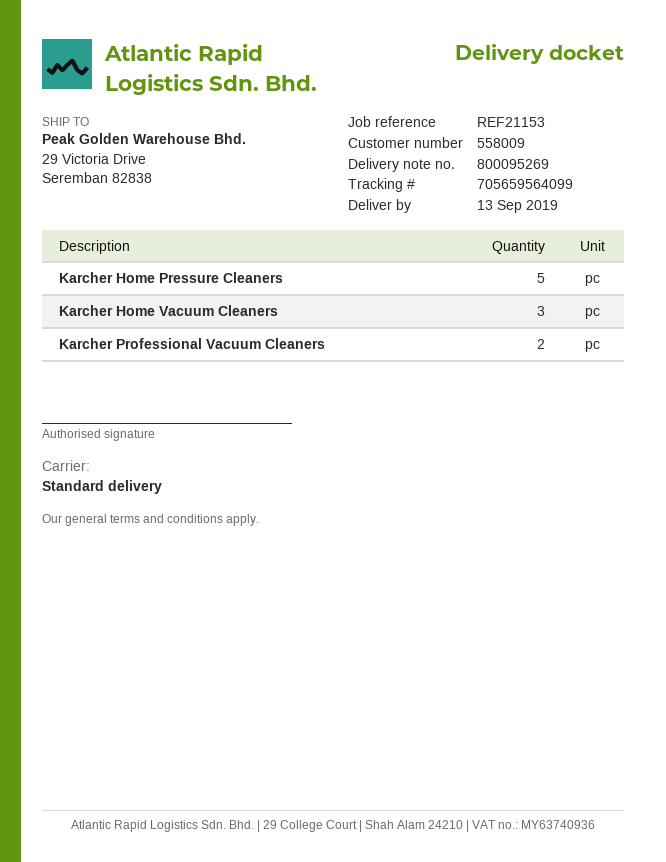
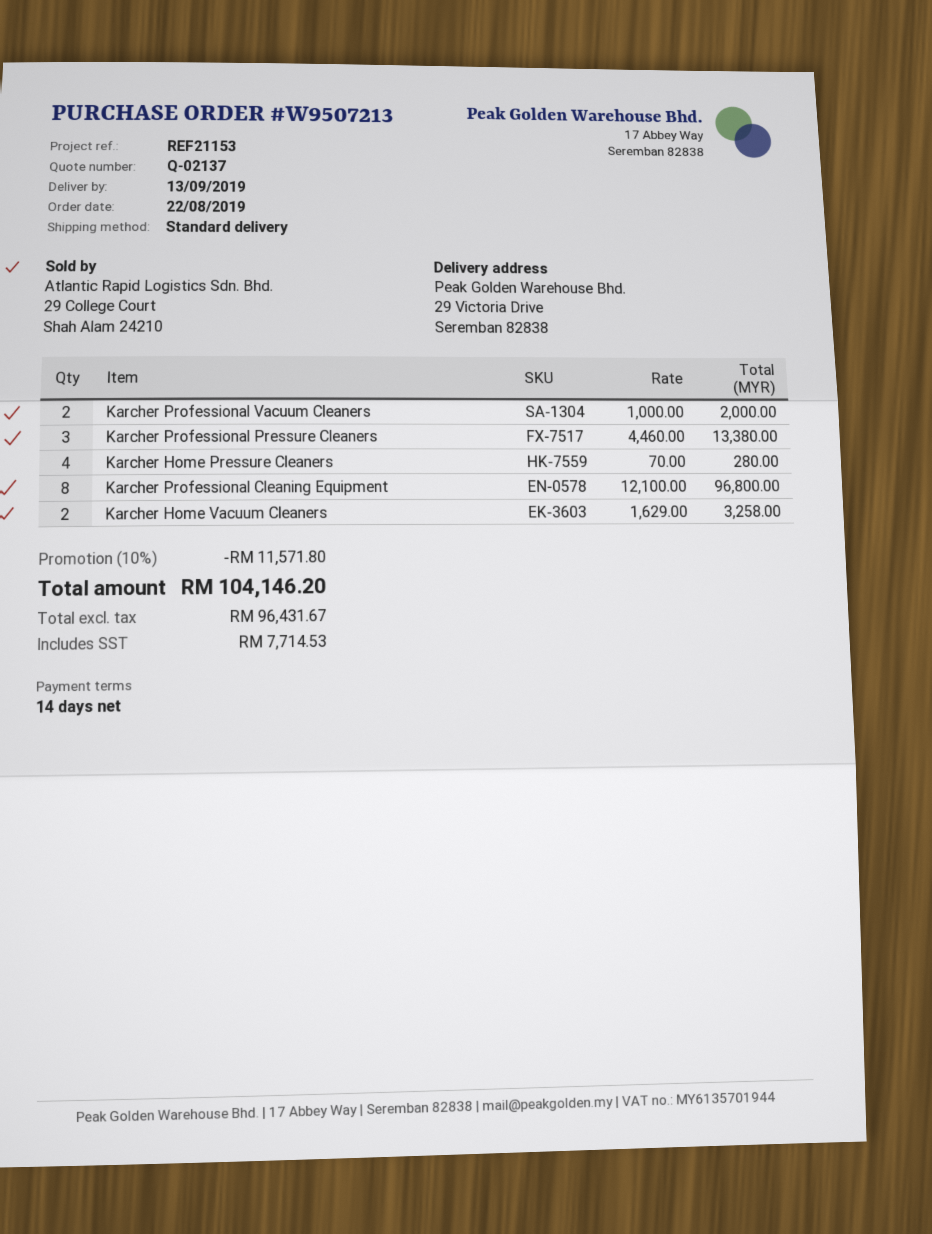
Karcher Home Pressure Cleaners: 5 -> 4
Karcher Home Vacuum Cleaners: 3 -> 2
Karcher Professional Pressure Cleaners: none -> 3
Karcher Professional Cleaning Equipment: none -> 8

